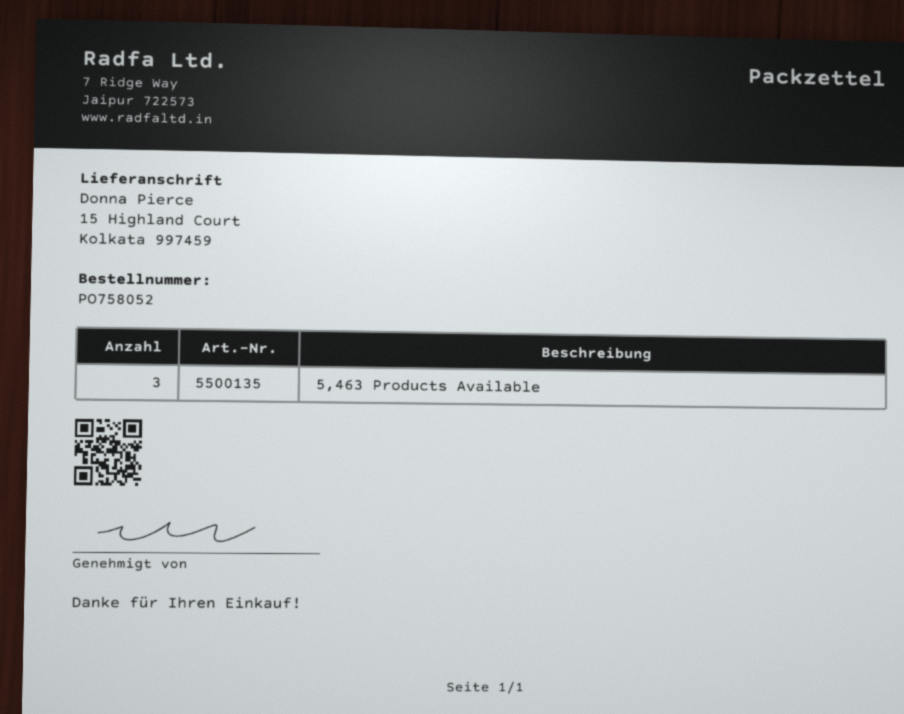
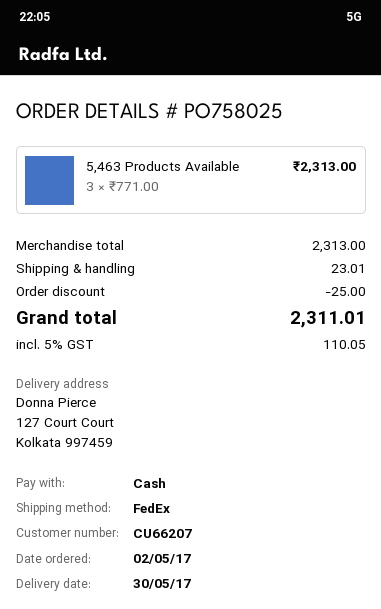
order number: PO758052 -> PO758025
ship to: 15 Highland Court, Kolkata 997459 -> 127 Court Court, Kolkata 997459

